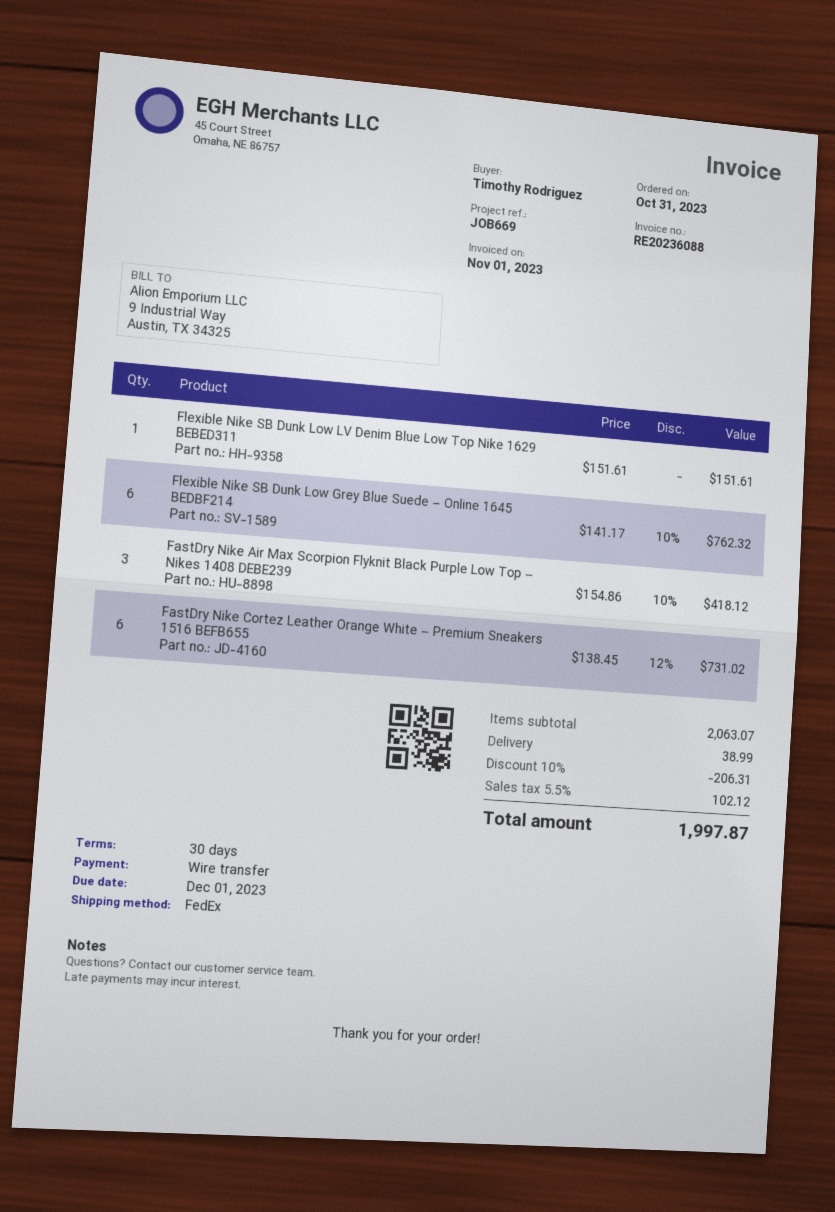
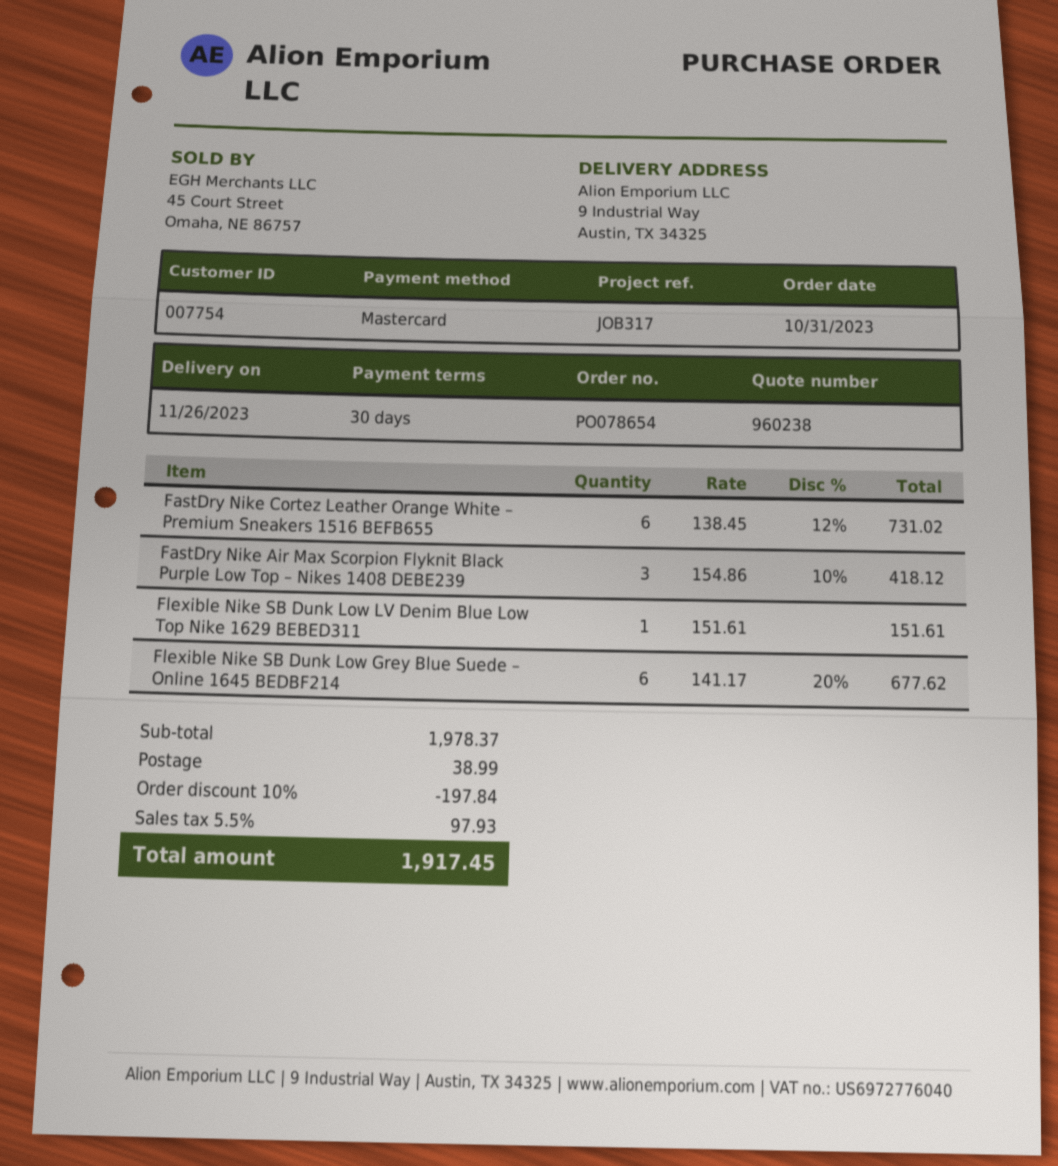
reference: JOB669 -> JOB317
payment method: bank transfer -> Mastercard
Flexible Nike SB Dunk Low Grey Blue Suede – Online 1645 BEDBF214: 6 x 141.17 - 10% = 762.32 -> 6 x 141.17 - 20% = 677.62
subtotal: 2063.07 -> 1978.37
discount: 10% = 206.31 -> 10% = 197.84
tax: 5.5% = 102.12 -> 5.5% = 97.93
total: 1997.87 -> 1917.45

